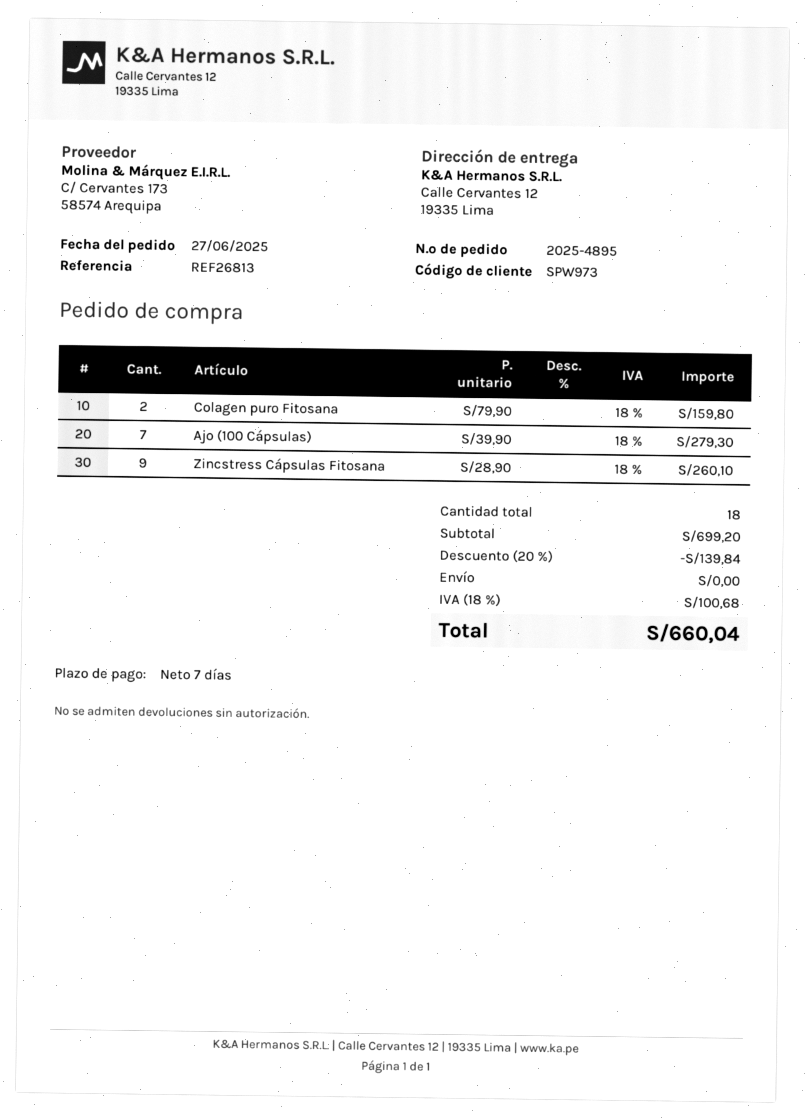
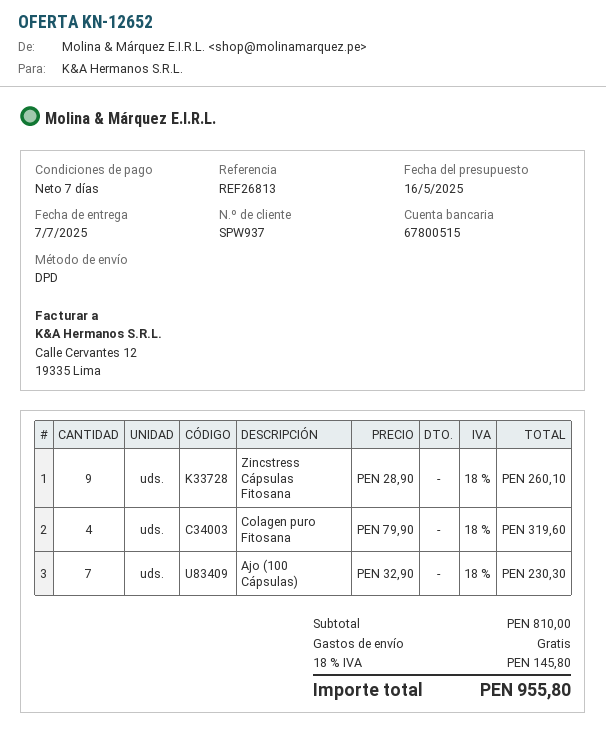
customer number: SPW973 -> SPW937
Colagen puro Fitosana: 2 x 79.90 = 159.80 -> 4 x 79.90 = 319.60
Ajo (100 Cápsulas): 7 x 39.90 = 279.30 -> 7 x 32.90 = 230.30
subtotal: 699.20 -> 810.00
discount: 20% = 139.84 -> none
tax: 18% = 100.68 -> 18% = 145.80
total: 660.04 -> 955.80

